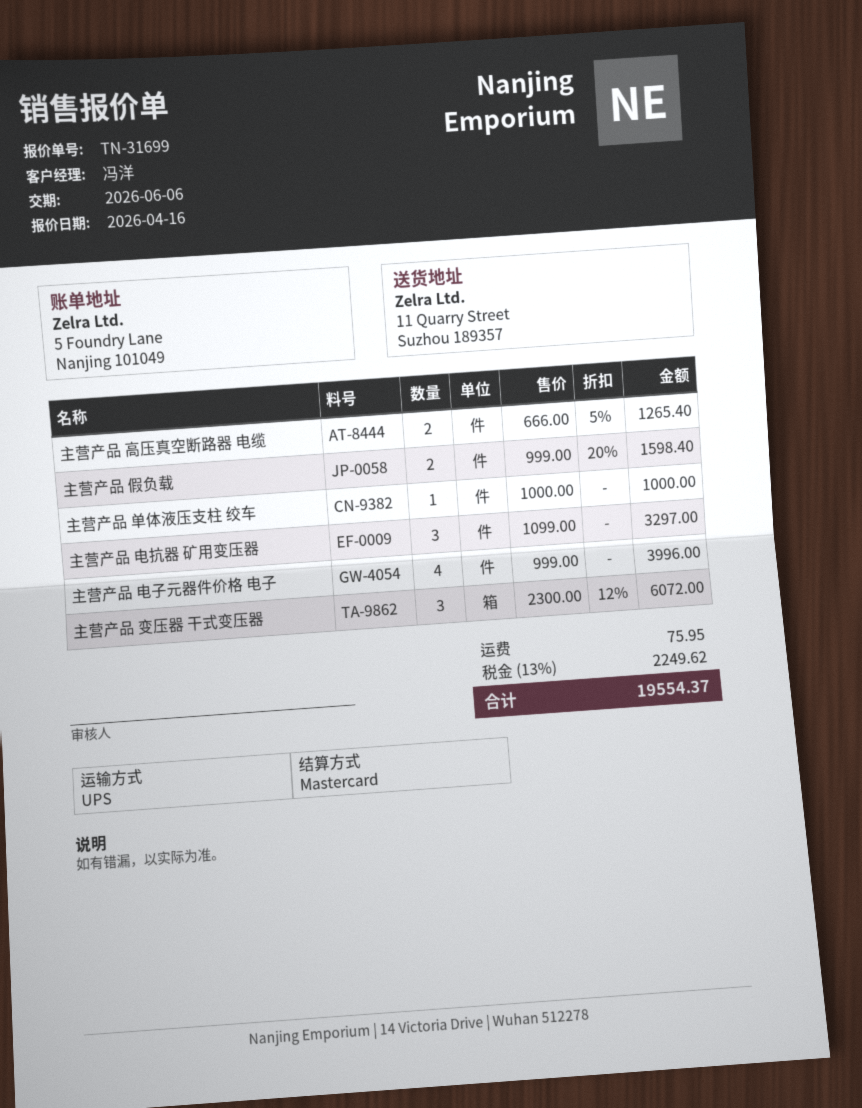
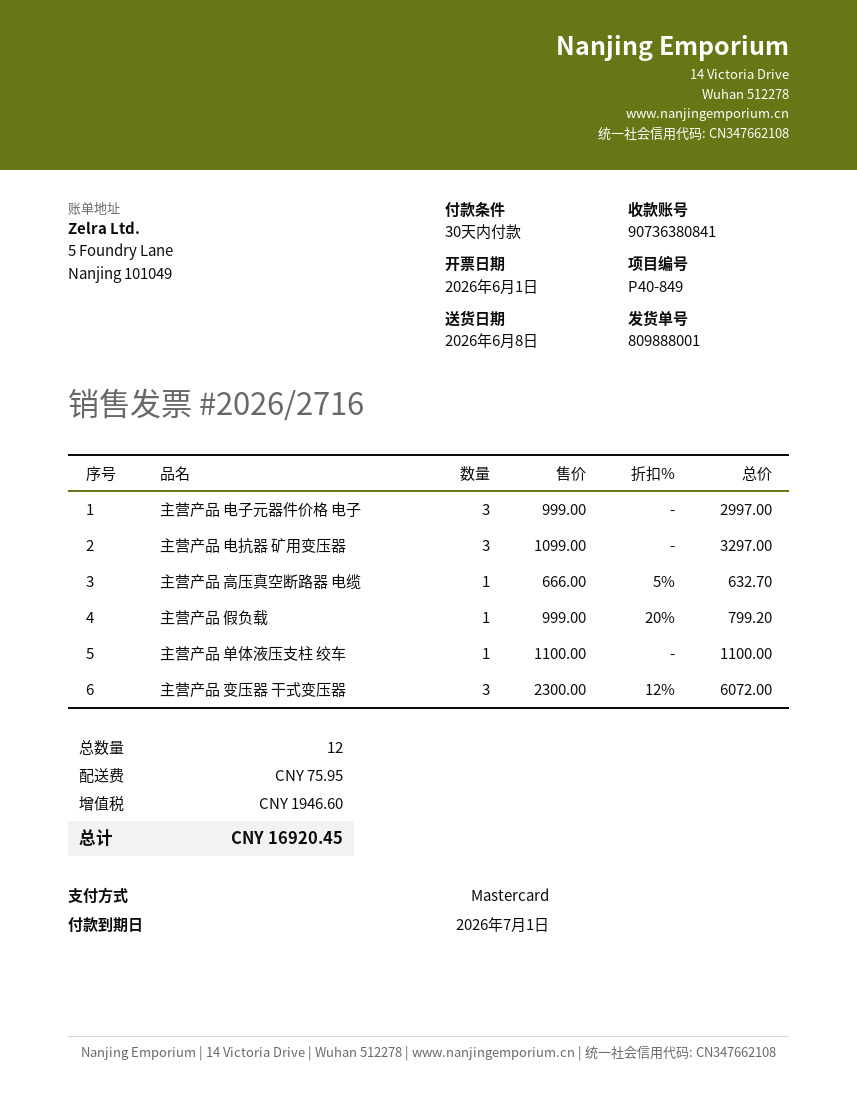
delivery date: 2026-06-06 -> 2026-06-08
主营产品 高压真空断路器 电缆: 2 x 666.00 - 5% = 1265.40 -> 1 x 666.00 - 5% = 632.70
主营产品 假负载: 2 x 999.00 - 20% = 1598.40 -> 1 x 999.00 - 20% = 799.20
主营产品 单体液压支柱 绞车: 1 x 1000.00 = 1000.00 -> 1 x 1100.00 = 1100.00
主营产品 电子元器件价格 电子: 4 x 999.00 = 3996.00 -> 3 x 999.00 = 2997.00
tax: 2249.62 -> 1946.60
total: 19554.37 -> 16920.45

